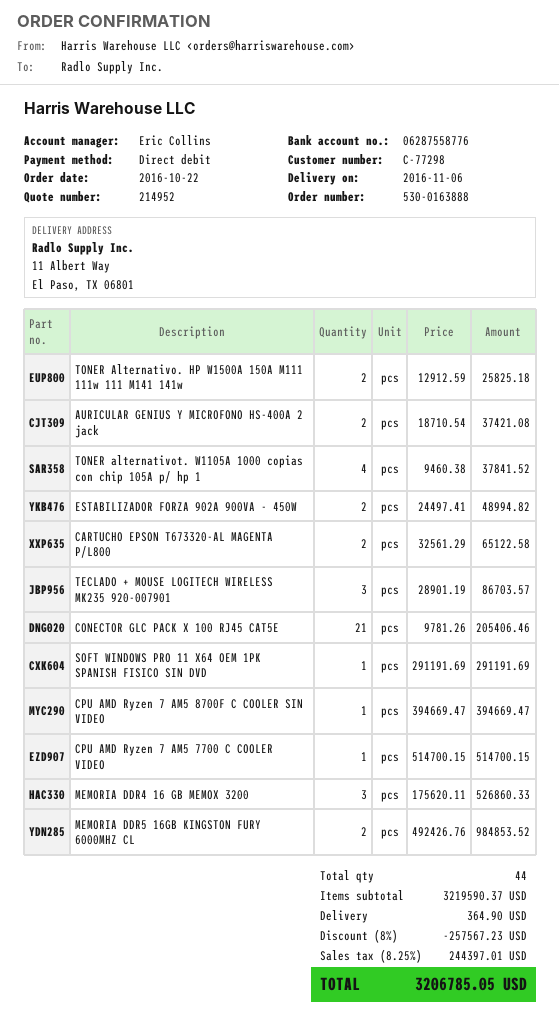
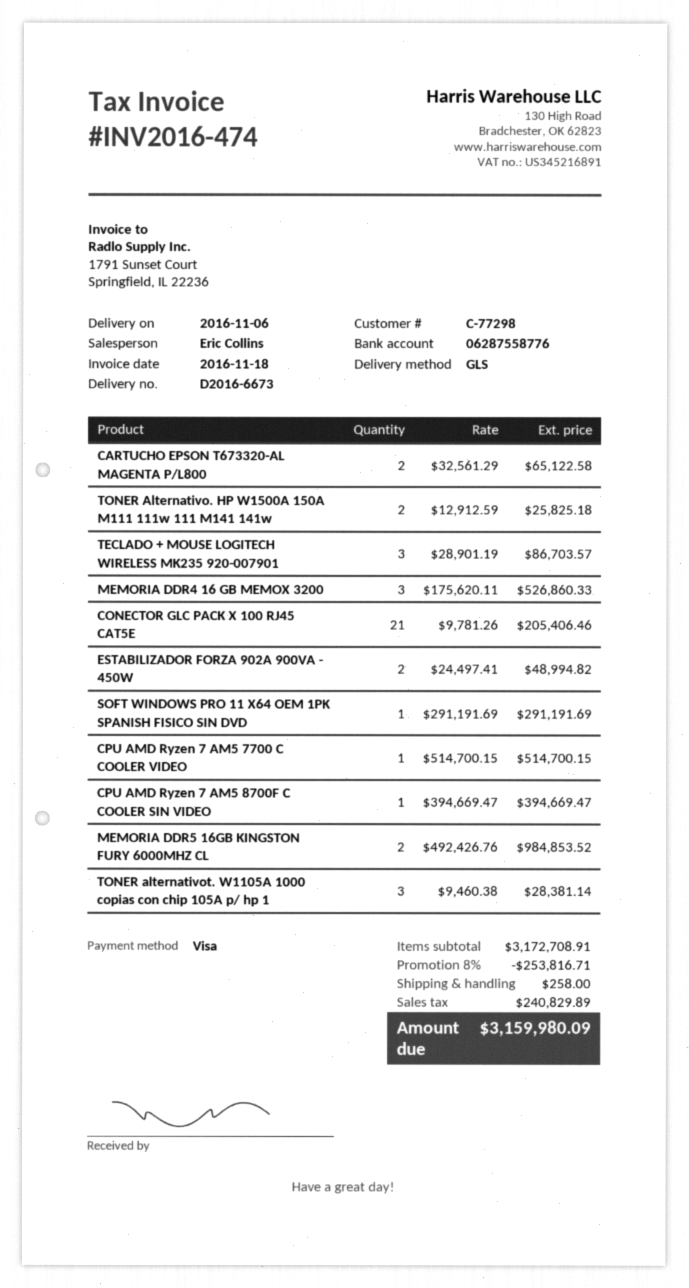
payment method: direct debit -> Visa
AURICULAR GENIUS Y MICROFONO HS-400A 2 jack: 2 x 18710.54 = 37421.08 -> none
TONER alternativot. W1105A 1000 copias con chip 105A p/ hp 1: 4 x 9460.38 = 37841.52 -> 3 x 9460.38 = 28381.14
subtotal: 3219590.37 -> 3172708.91
discount: 8% = 257567.23 -> 8% = 253816.71
shipping: 364.90 -> 258.00
tax: 244397.01 -> 240829.89
total: 3206785.05 -> 3159980.09

